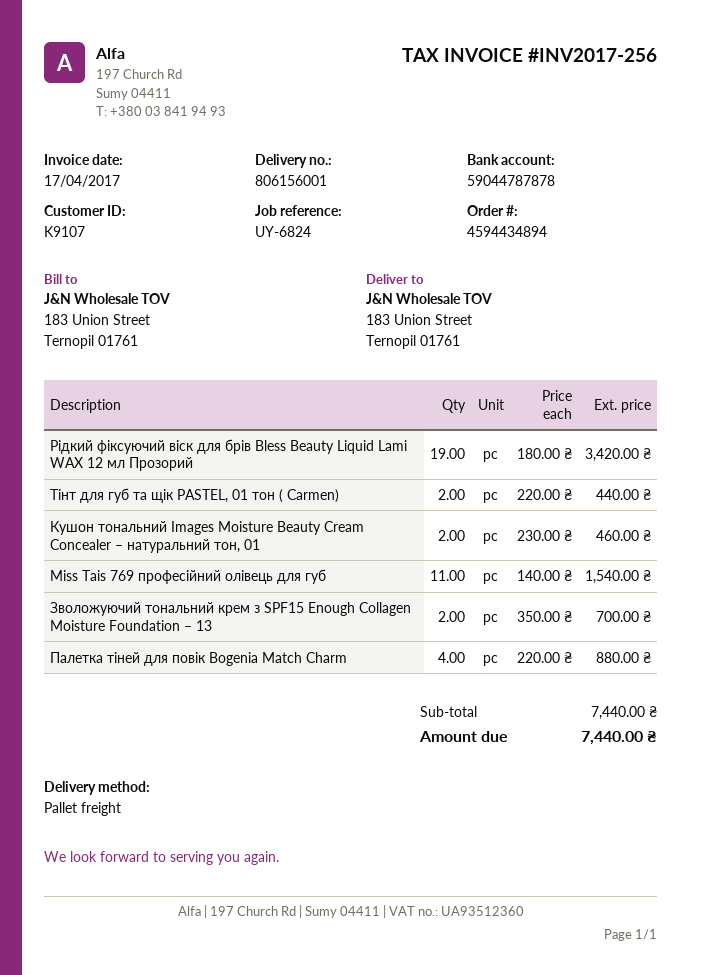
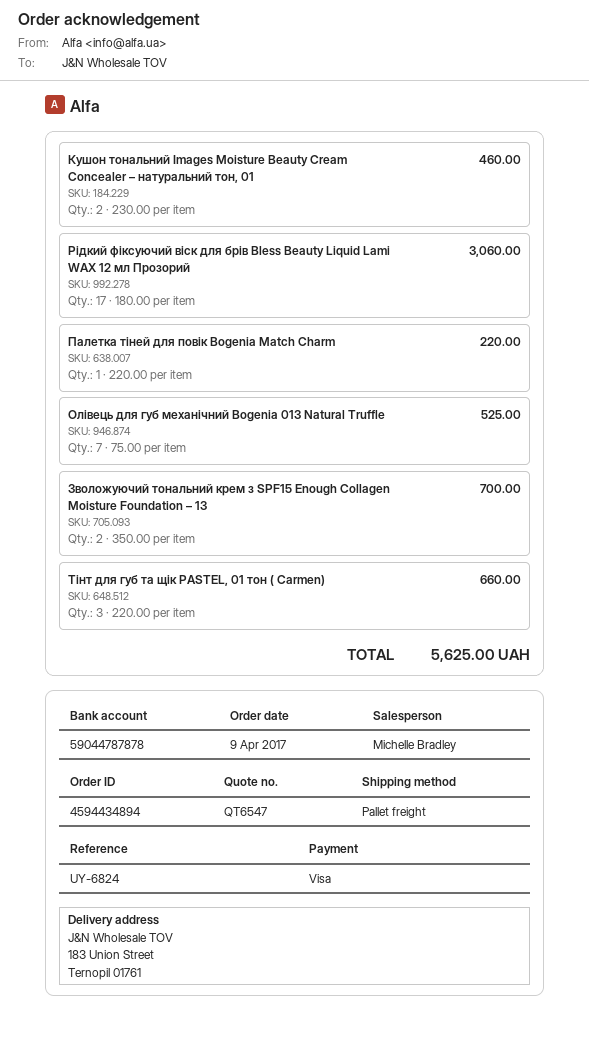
Рідкий фіксуючий віск для брів Bless Beauty Liquid Lami WAX 12 мл Прозорий: 19 x 180.00 = 3420.00 -> 17 x 180.00 = 3060.00
Тінт для губ та щік PASTEL, 01 тон ( Carmen): 2 x 220.00 = 440.00 -> 3 x 220.00 = 660.00
Miss Tais 769 професійний олівець для губ: 11 x 140.00 = 1540.00 -> none
Палетка тіней для повік Bogenia Match Charm: 4 x 220.00 = 880.00 -> 1 x 220.00 = 220.00
Олівець для губ механічний Bogenia 013 Natural Truffle: none -> 7 x 75.00 = 525.00
total: 7440.00 -> 5625.00

